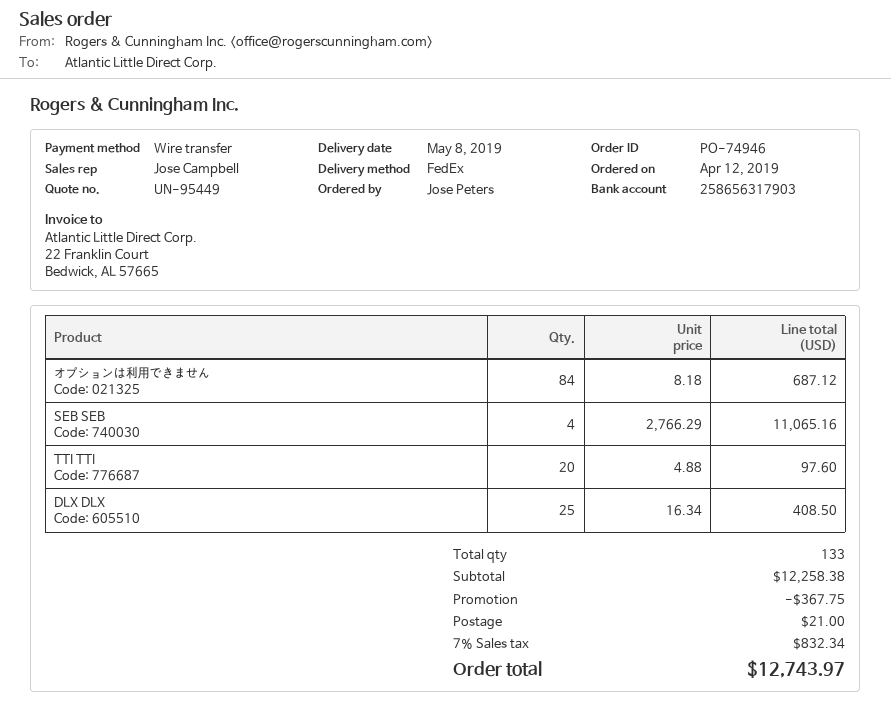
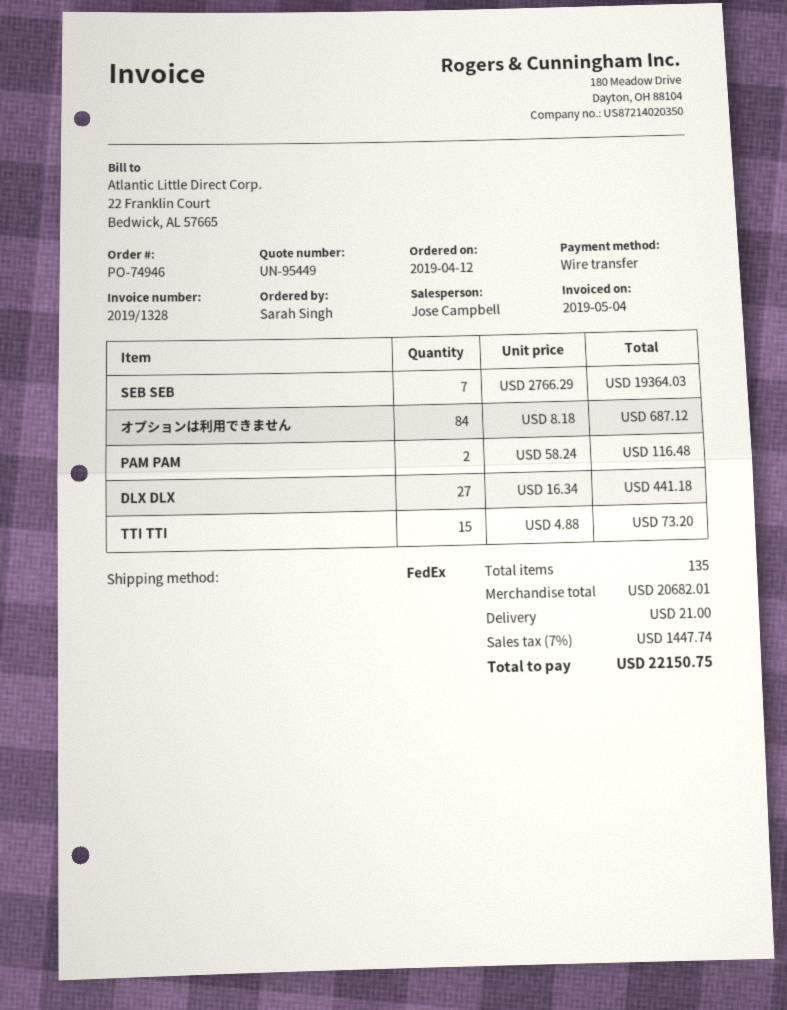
ordered by: Jose Peters -> Sarah Singh
SEB SEB: 4 x 2766.29 = 11065.16 -> 7 x 2766.29 = 19364.03
TTI TTI: 20 x 4.88 = 97.60 -> 15 x 4.88 = 73.20
DLX DLX: 25 x 16.34 = 408.50 -> 27 x 16.34 = 441.18
PAM PAM: none -> 2 x 58.24 = 116.48
total quantity: 133 -> 135
subtotal: 12258.38 -> 20682.01
discount: 367.75 -> none
tax: 7% = 832.34 -> 7% = 1447.74
total: 12743.97 -> 22150.75

